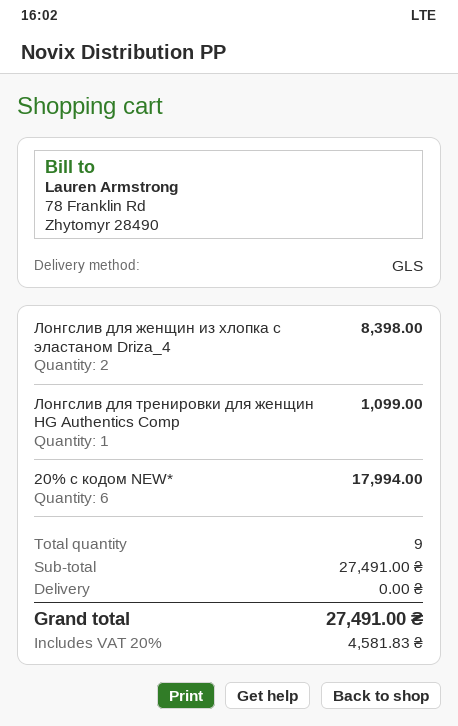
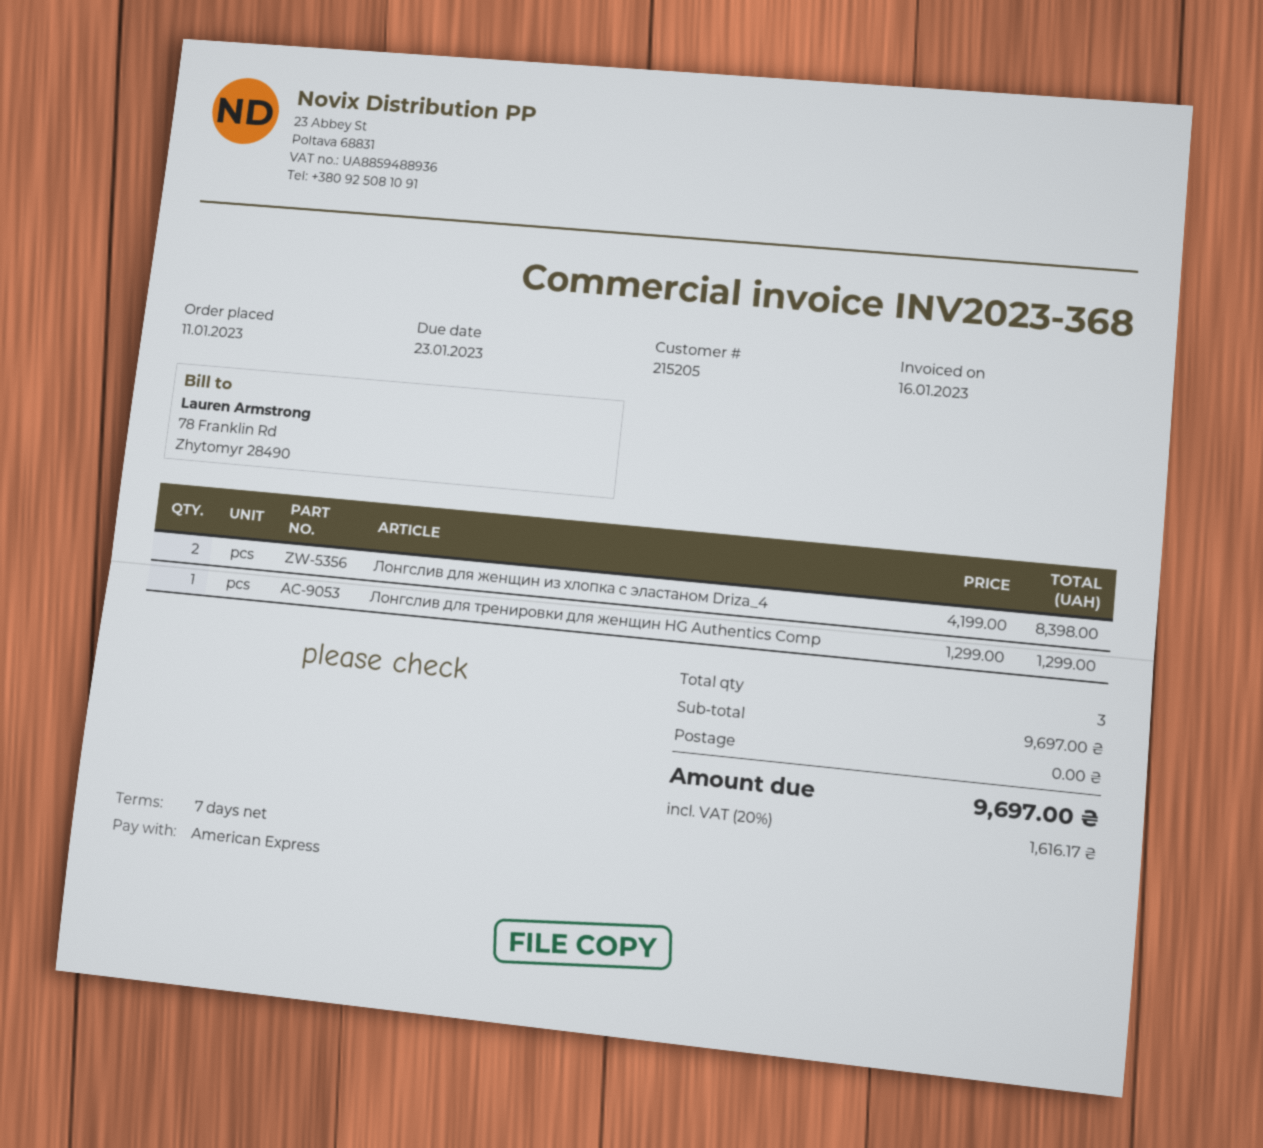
Лонгслив для тренировки для женщин HG Authentics Comp: 1 for 1099.00 -> 1 for 1299.00
20% с кодом NEW*: 6 for 17994.00 -> none
total quantity: 9 -> 3
subtotal: 27491.00 -> 9697.00
tax: 20% = 4581.83 -> 20% = 1616.17
total: 27491.00 -> 9697.00

